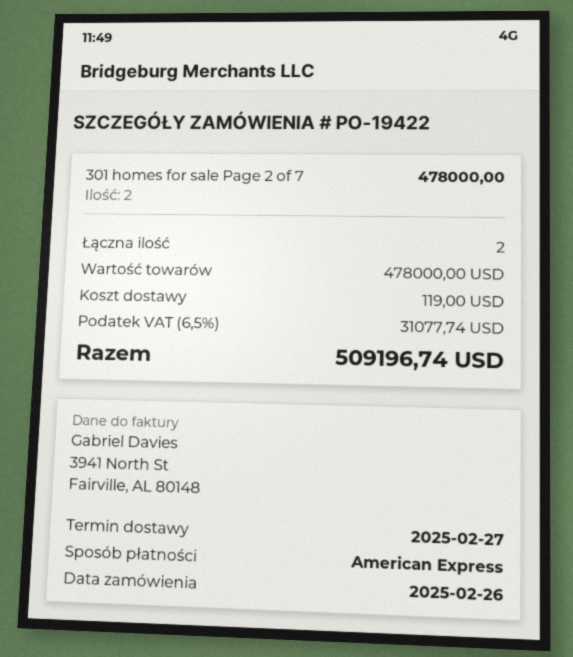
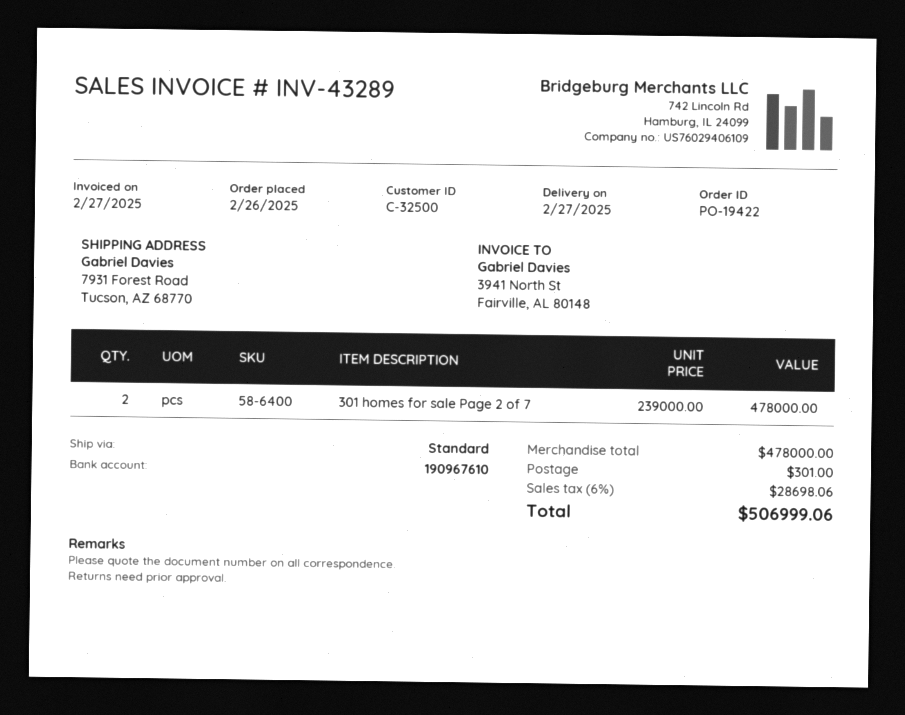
shipping: 119.00 -> 301.00
tax: 6.5% = 31077.74 -> 6% = 28698.06
total: 509196.74 -> 506999.06

